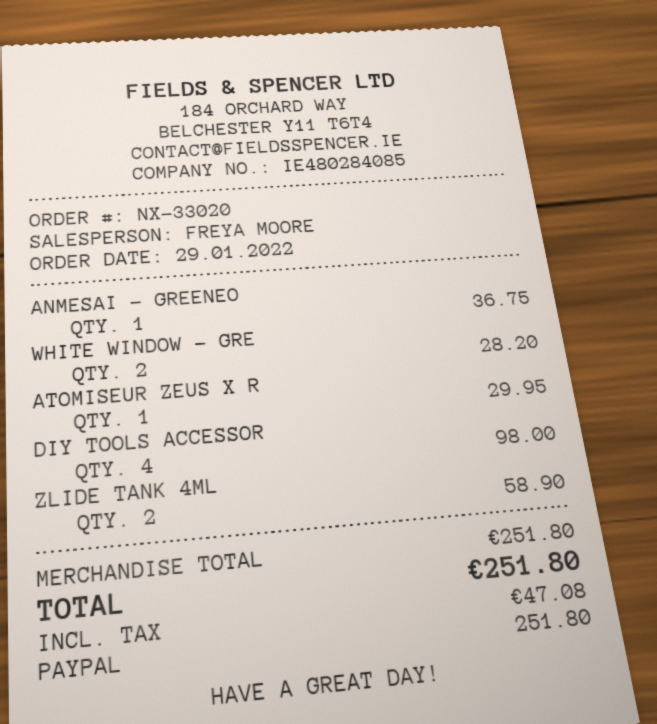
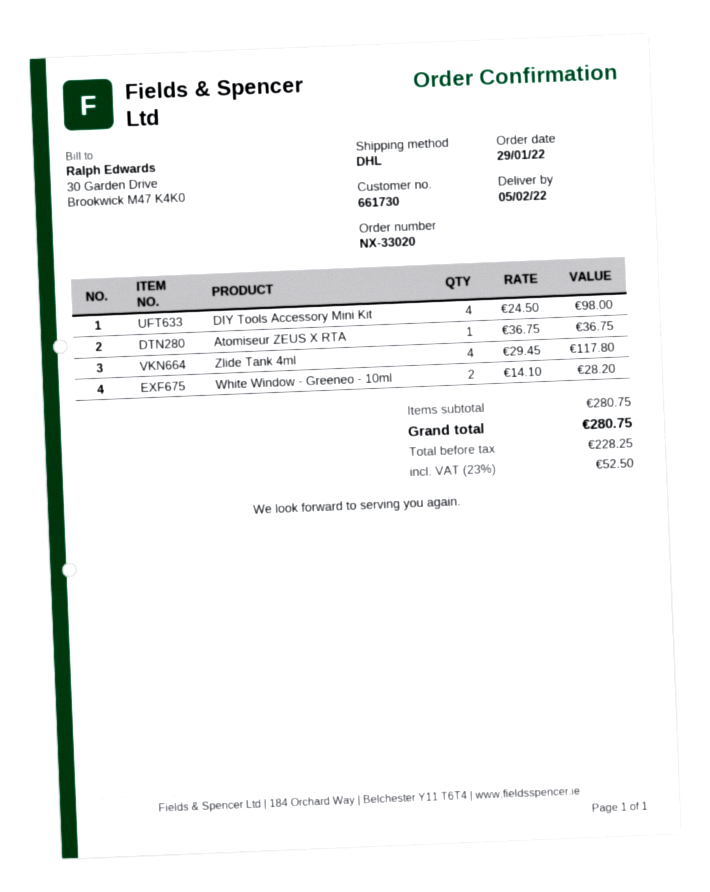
ANMESAI - GREENEO: 1 for 36.75 -> none
ATOMISEUR ZEUS X R: 1 for 29.95 -> 1 for 36.75
ZLIDE TANK 4ML: 2 for 58.90 -> 4 for 117.80
subtotal: 251.80 -> 280.75
tax: 47.08 -> 52.50
total: 251.80 -> 280.75

